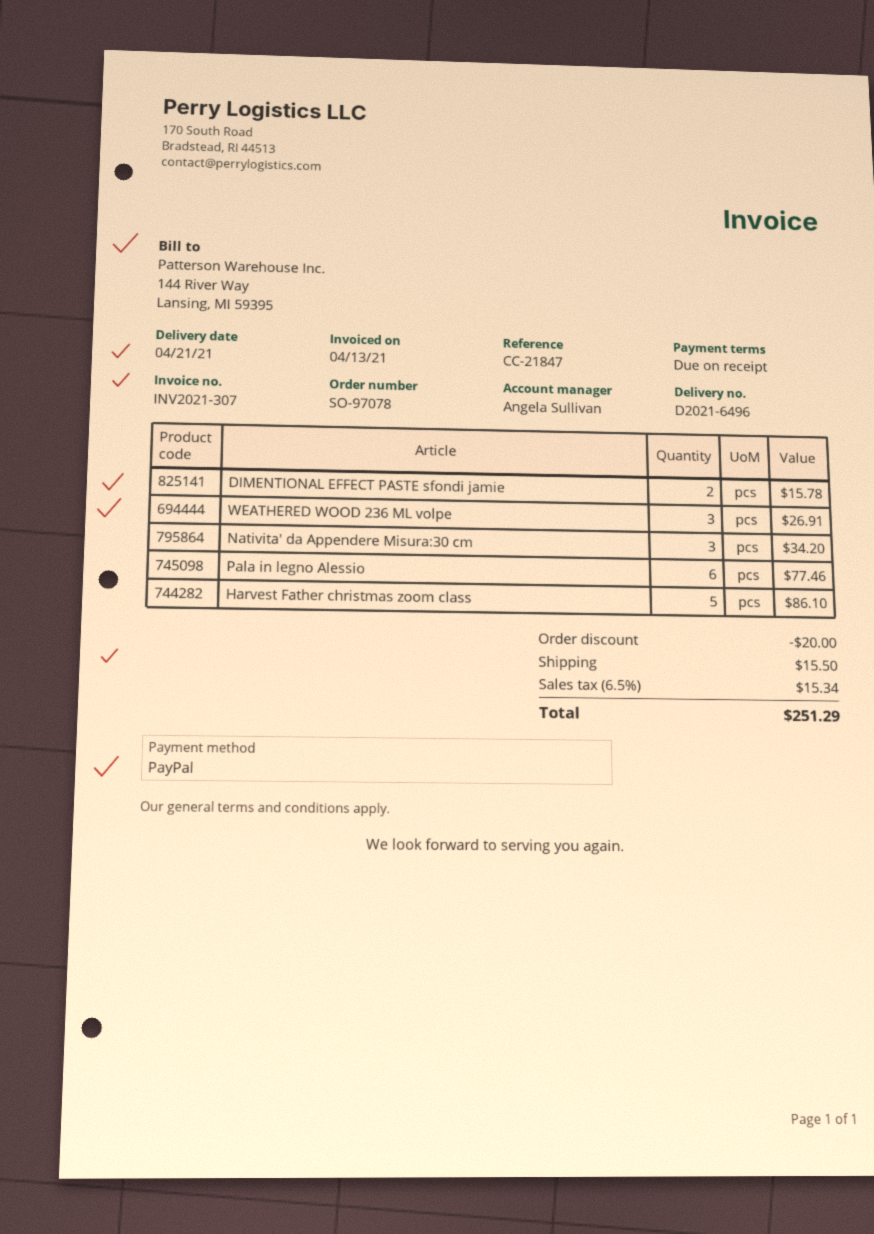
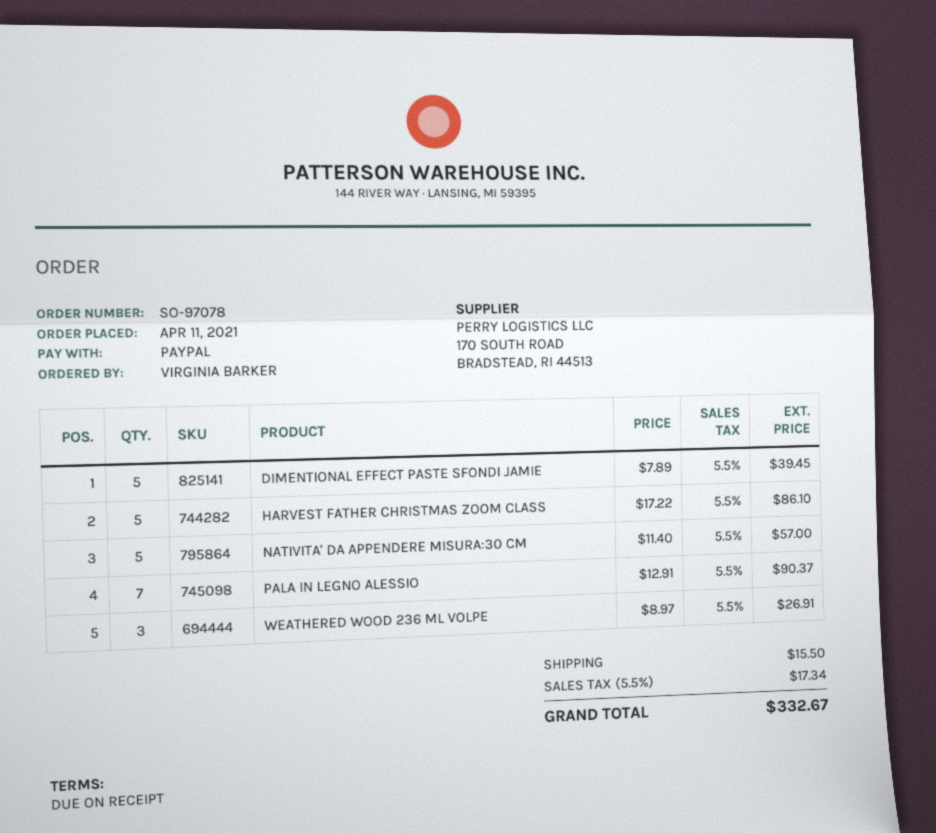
DIMENTIONAL EFFECT PASTE sfondi jamie: 2 for 15.78 -> 5 for 39.45
Nativita' da Appendere Misura:30 cm: 3 for 34.20 -> 5 for 57.00
Pala in legno Alessio: 6 for 77.46 -> 7 for 90.37
discount: 20.00 -> none
tax: 6.5% = 15.34 -> 5.5% = 17.34
total: 251.29 -> 332.67

